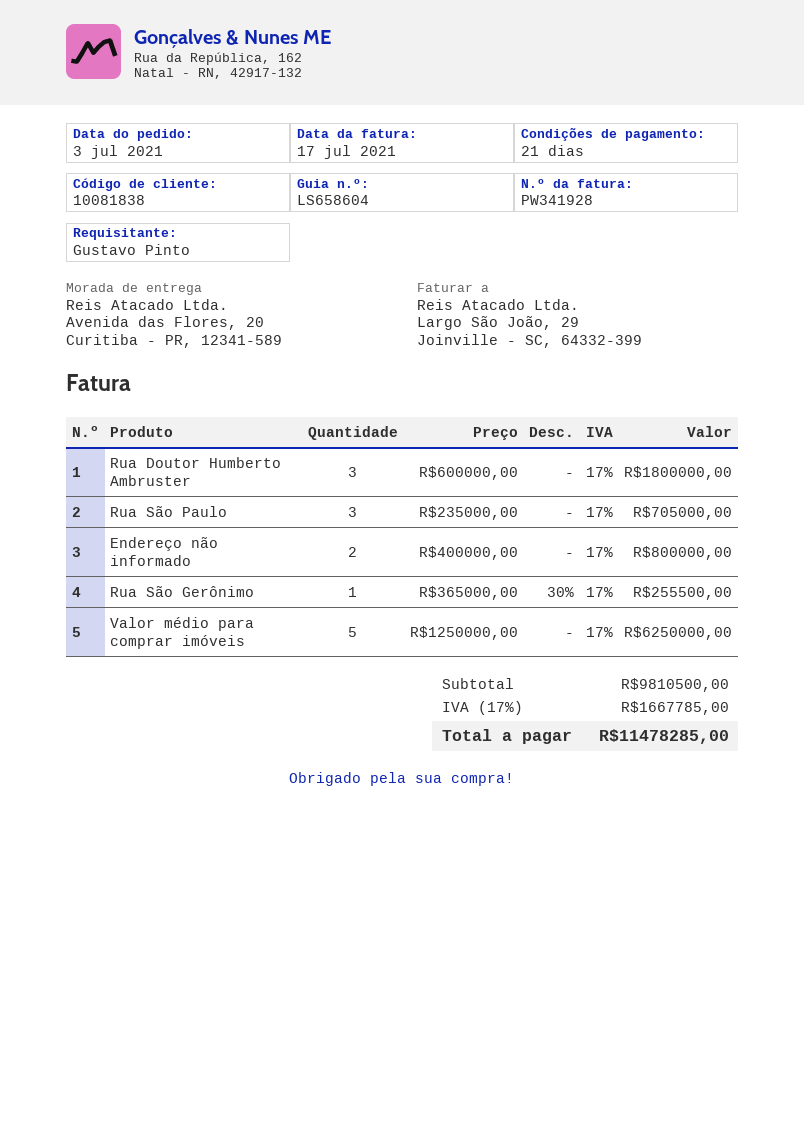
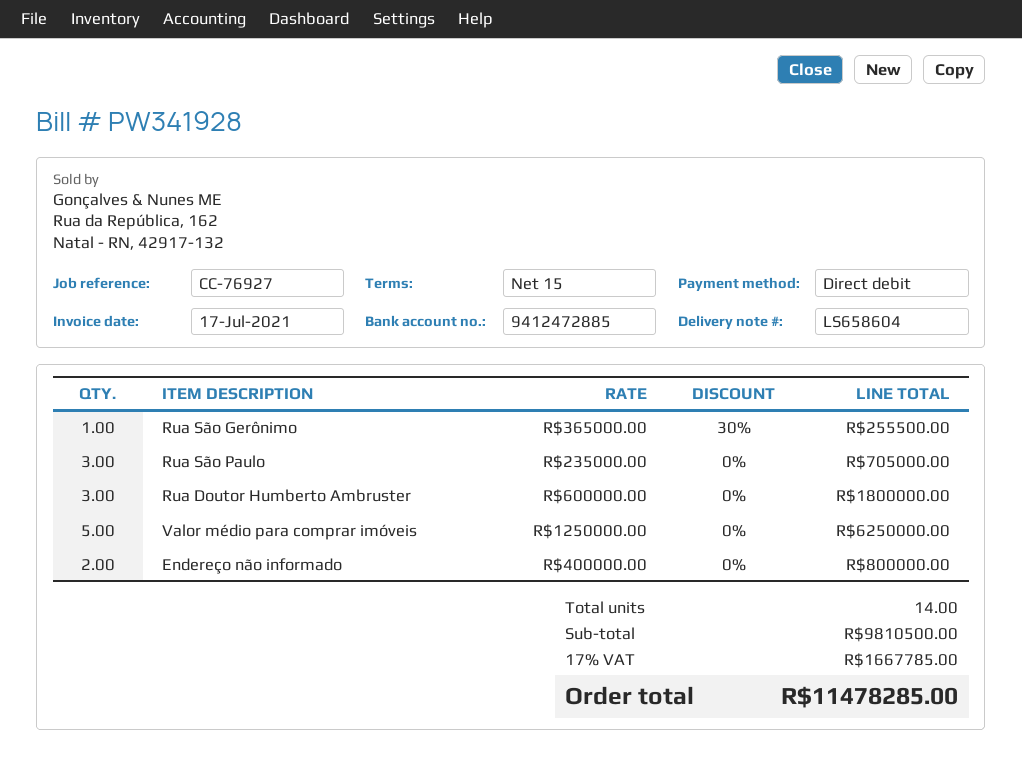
payment terms: 21 days -> 15 days

